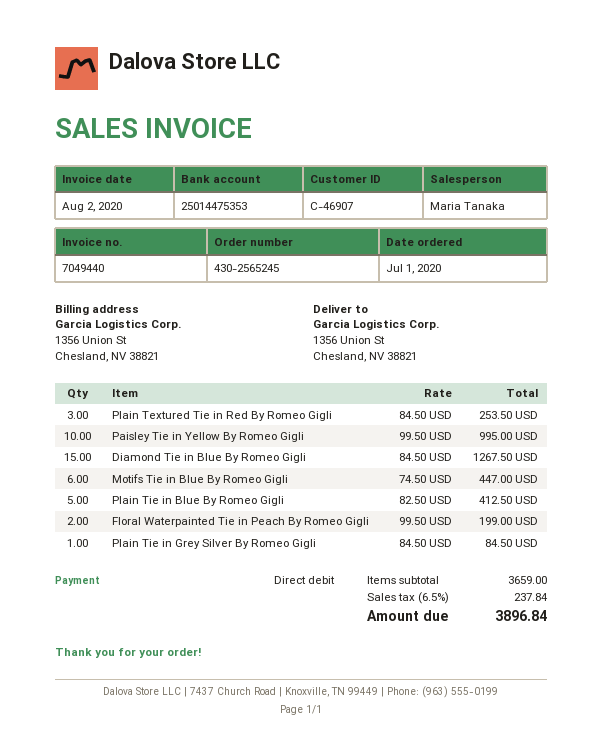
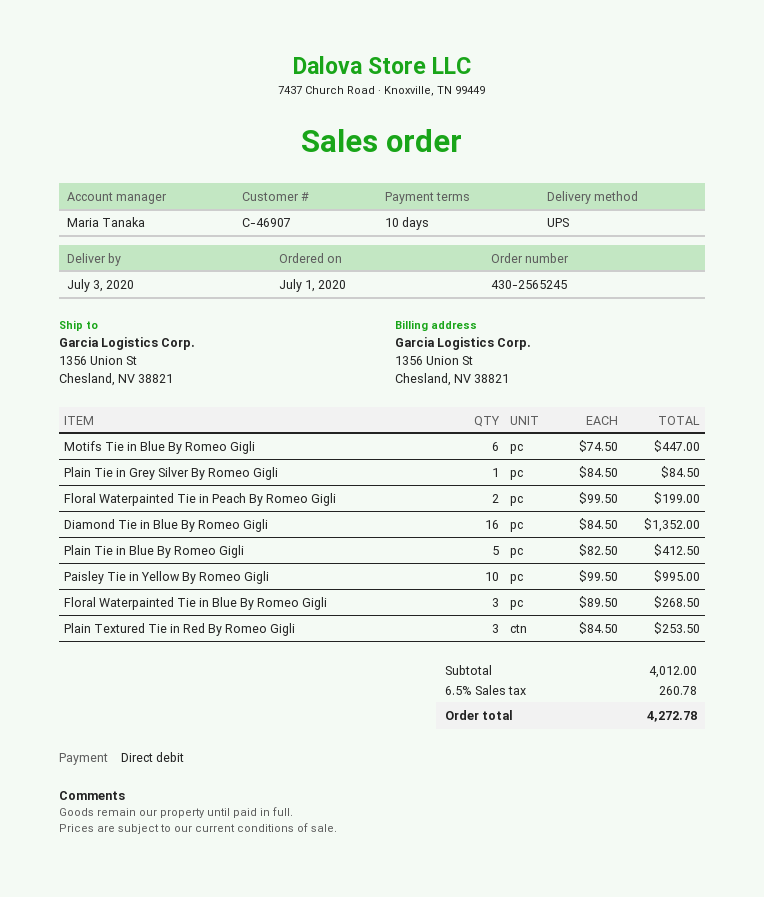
Diamond Tie in Blue By Romeo Gigli: 15 x 84.50 = 1267.50 -> 16 x 84.50 = 1352.00
Floral Waterpainted Tie in Blue By Romeo Gigli: none -> 3 x 89.50 = 268.50
subtotal: 3659.00 -> 4012.00
tax: 6.5% = 237.84 -> 6.5% = 260.78
total: 3896.84 -> 4272.78

